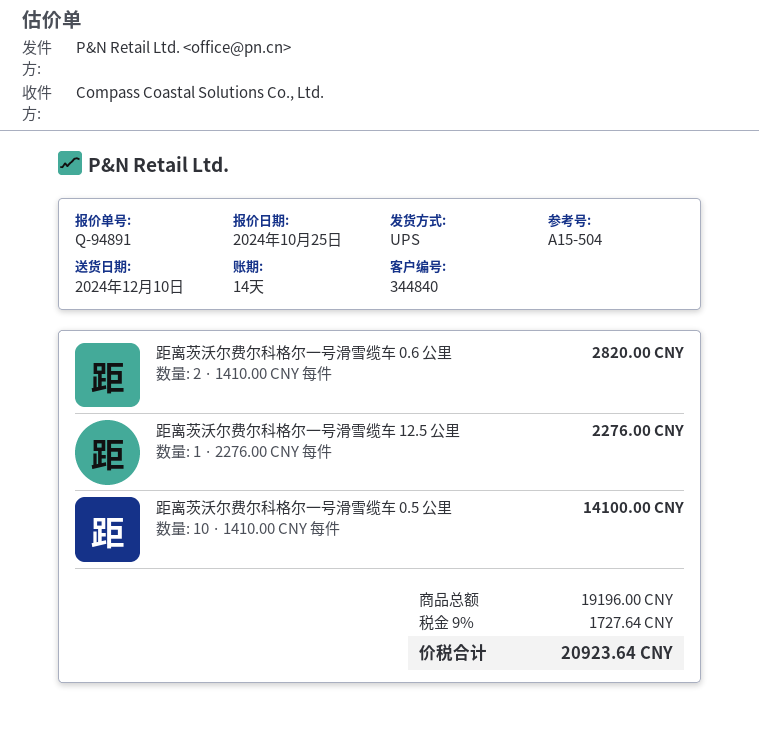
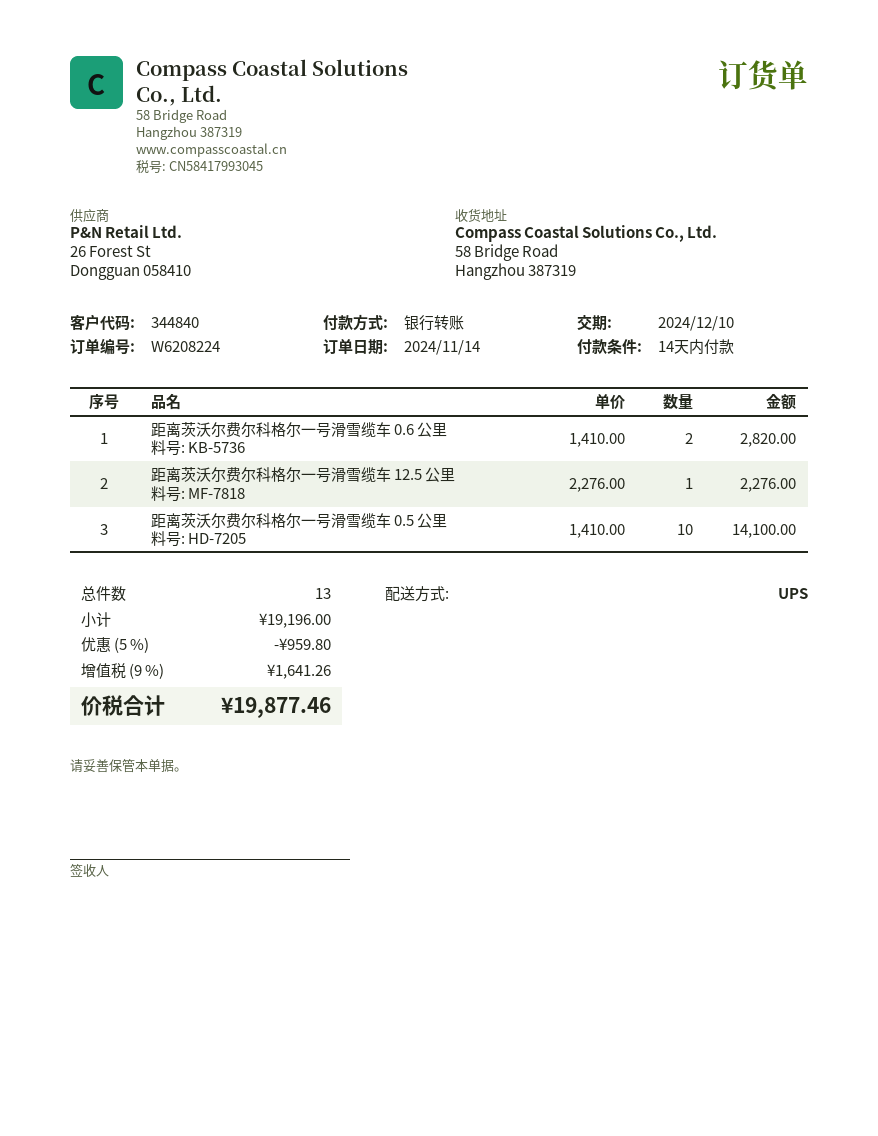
discount: none -> 5% = 959.80
tax: 9% = 1727.64 -> 9% = 1641.26
total: 20923.64 -> 19877.46

